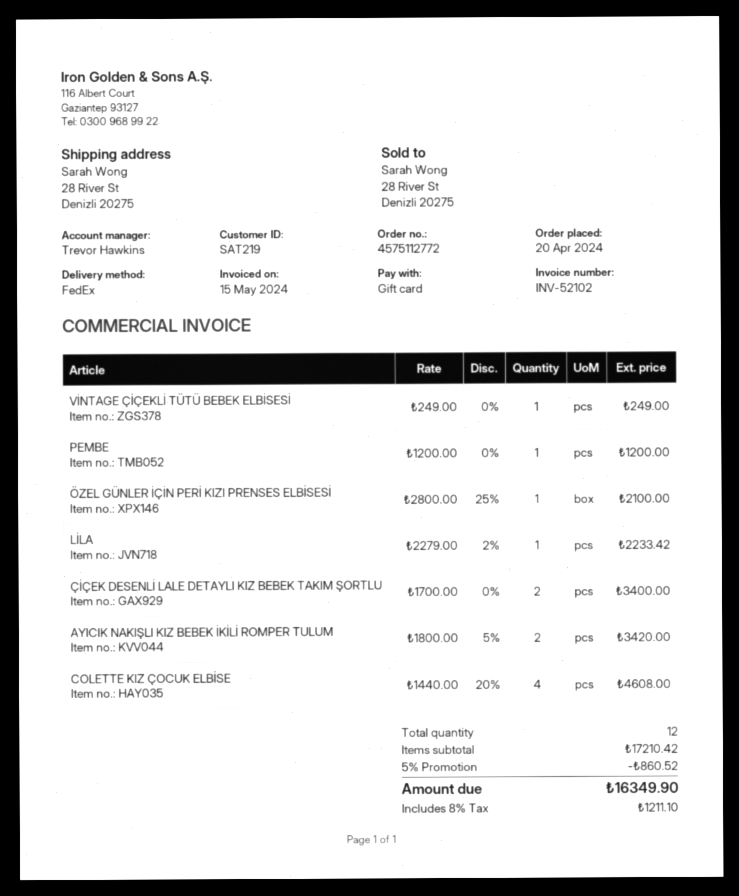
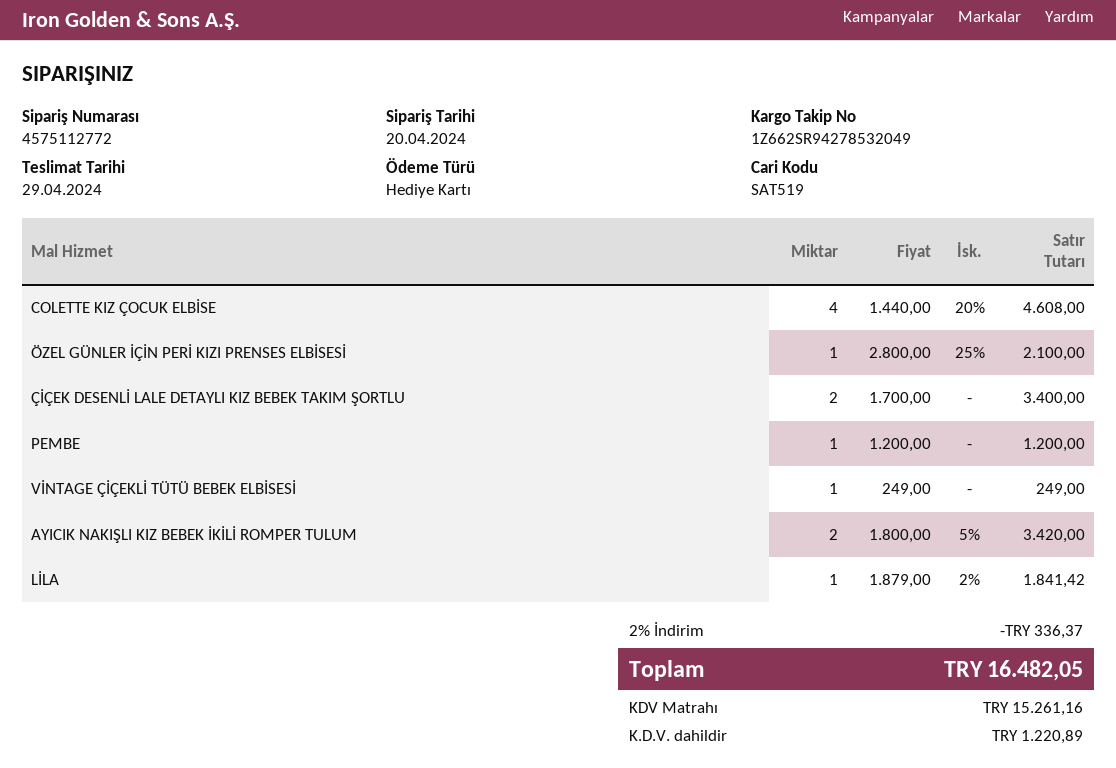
customer number: SAT219 -> SAT519
LİLA: 1 x 2279.00 - 2% = 2233.42 -> 1 x 1879.00 - 2% = 1841.42
discount: 5% = 860.52 -> 2% = 336.37
tax: 1211.10 -> 1220.89
total: 16349.90 -> 16482.05

